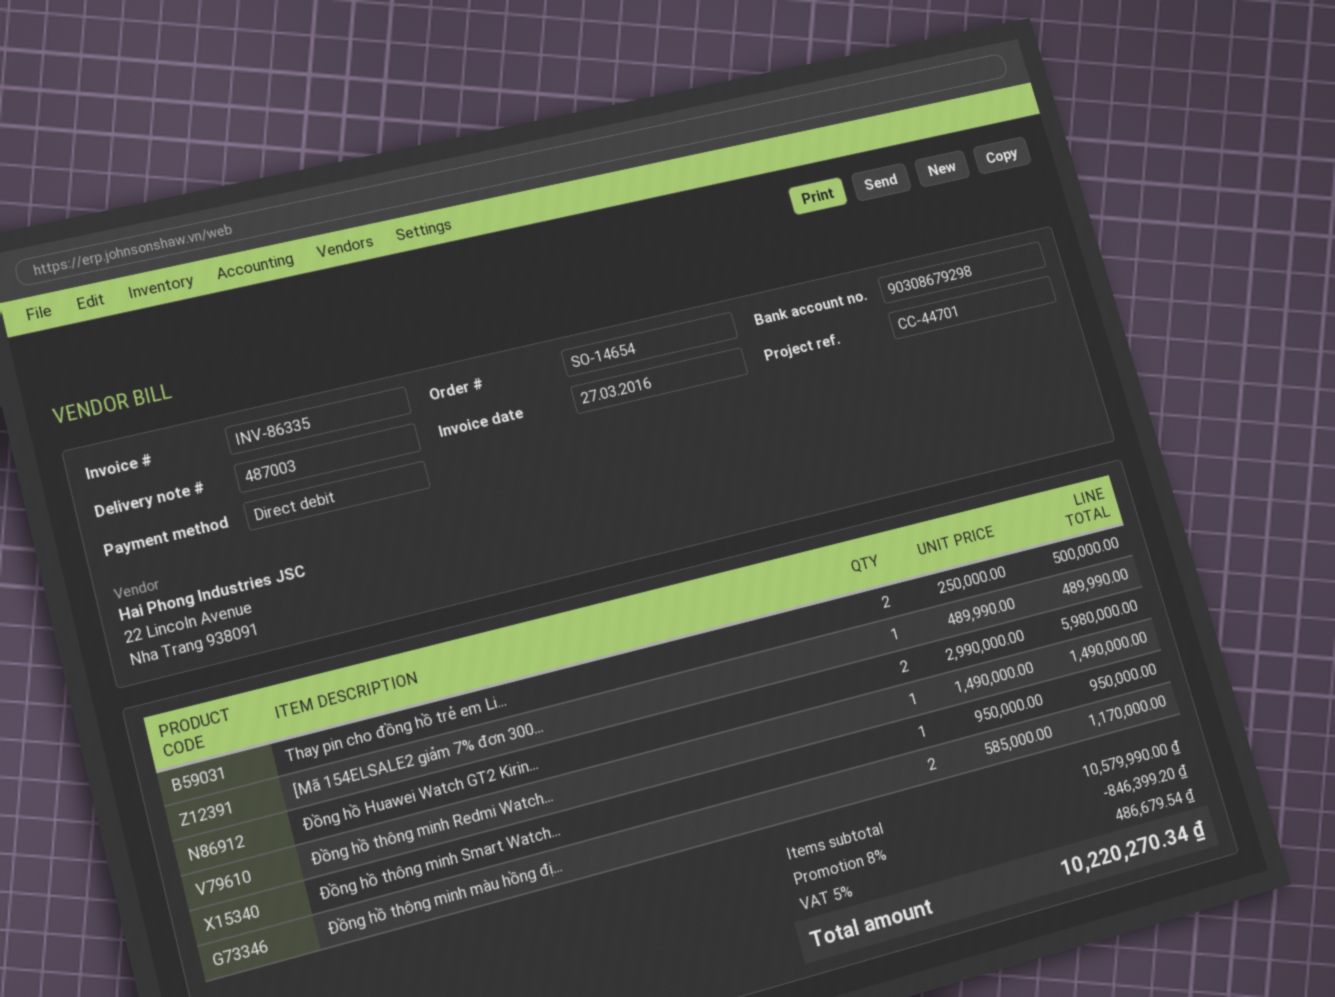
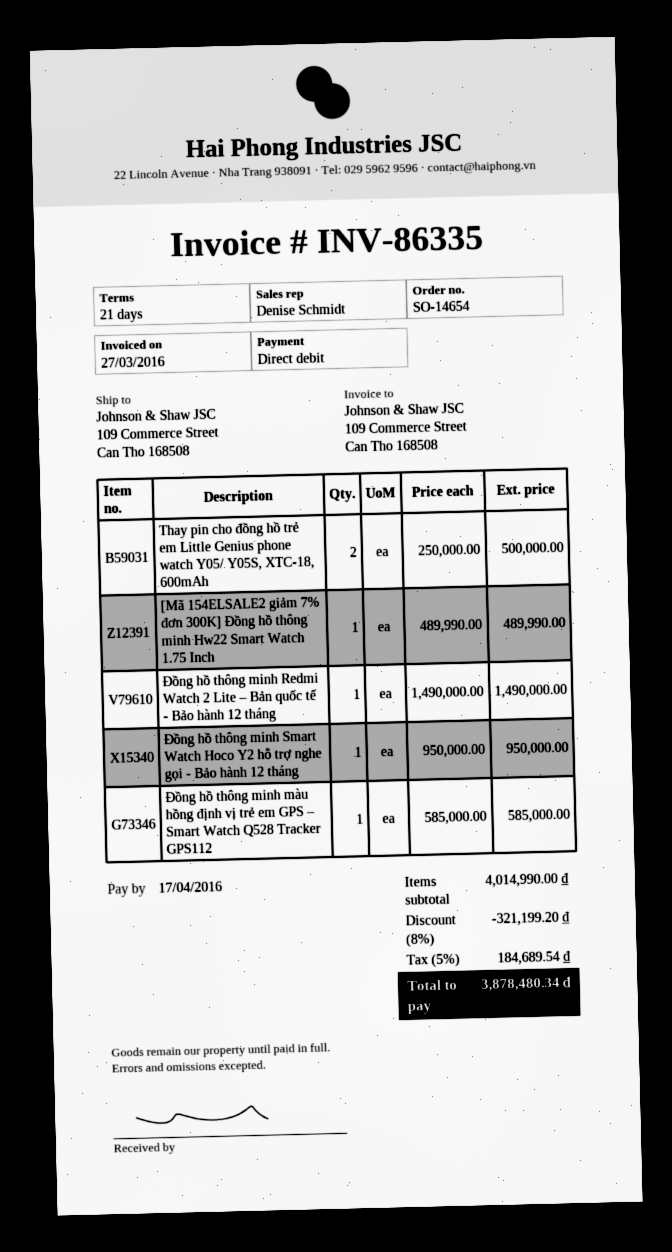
Đồng hồ Huawei Watch GT2 Kirin...: 2 x 2990000.00 = 5980000.00 -> none
Đồng hồ thông minh màu hồng đị...: 2 x 585000.00 = 1170000.00 -> 1 x 585000.00 = 585000.00
subtotal: 10579990.00 -> 4014990.00
discount: 8% = 846399.20 -> 8% = 321199.20
tax: 5% = 486679.54 -> 5% = 184689.54
total: 10220270.34 -> 3878480.34

